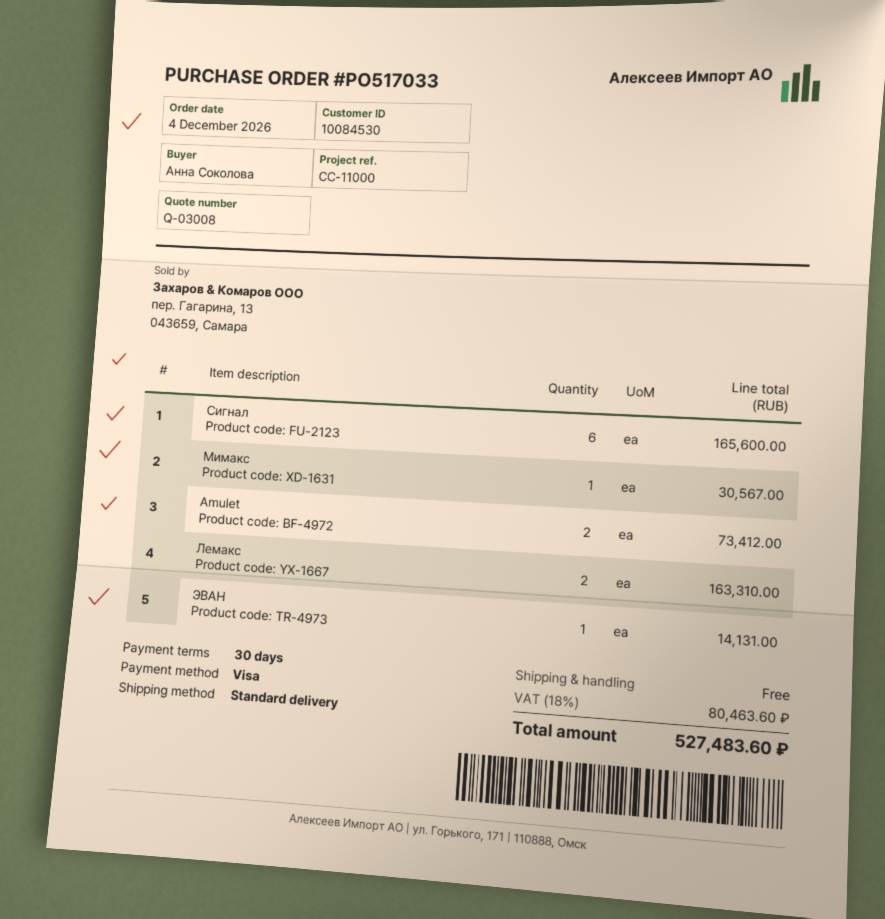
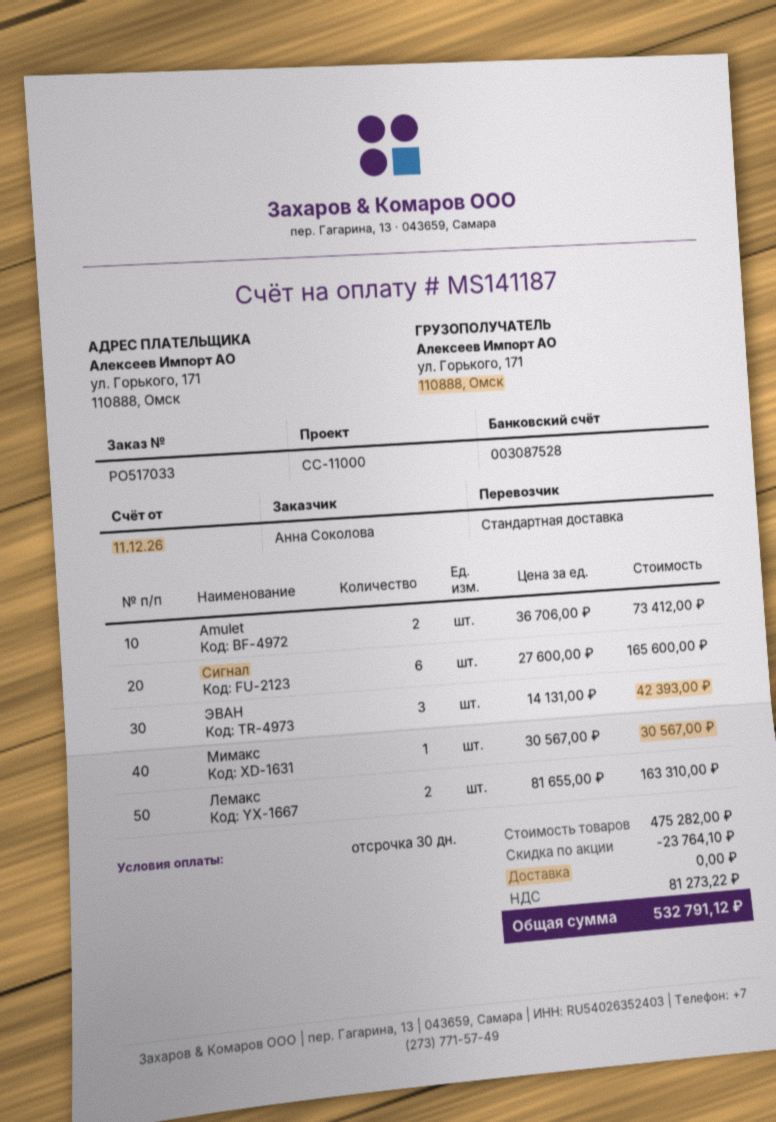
ЭВАН: 1 for 14131.00 -> 3 for 42393.00
discount: none -> 23764.10
tax: 80463.60 -> 81273.22
total: 527483.60 -> 532791.12

